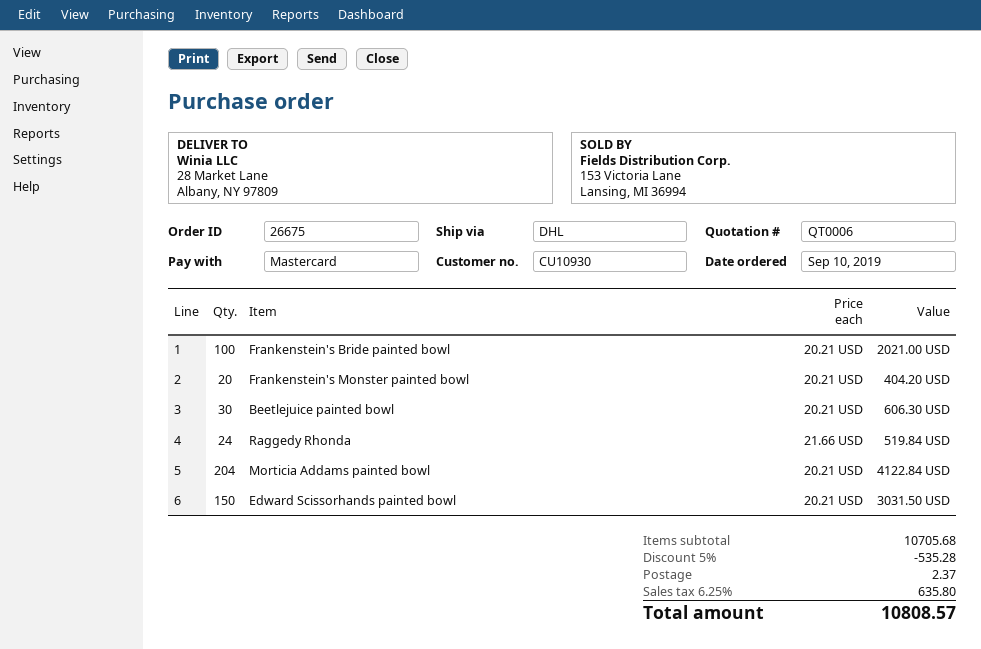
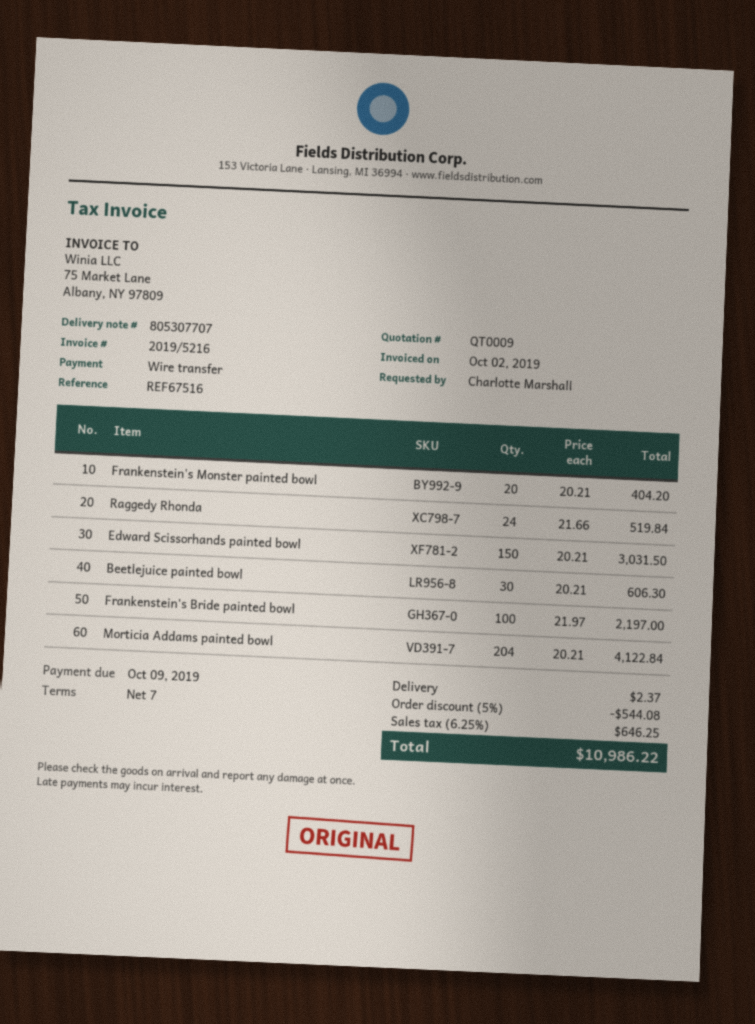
quote number: QT0006 -> QT0009
payment method: Mastercard -> bank transfer
Frankenstein's Bride painted bowl: 100 x 20.21 = 2021.00 -> 100 x 21.97 = 2197.00
discount: 5% = 535.28 -> 5% = 544.08
tax: 6.25% = 635.80 -> 6.25% = 646.25
total: 10808.57 -> 10986.22

